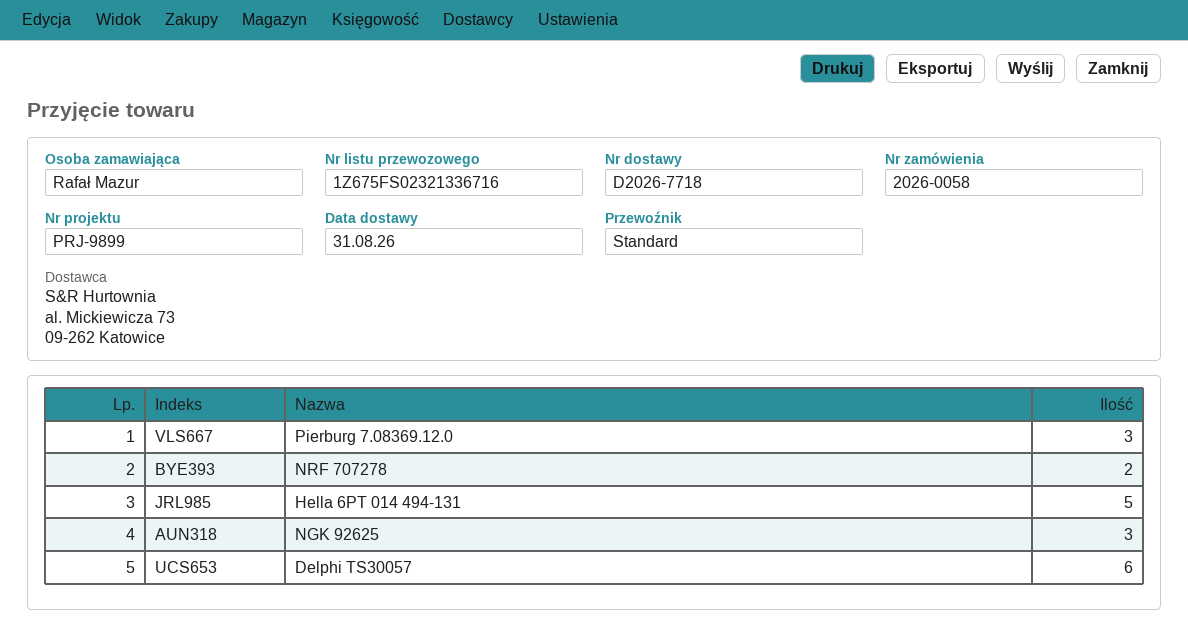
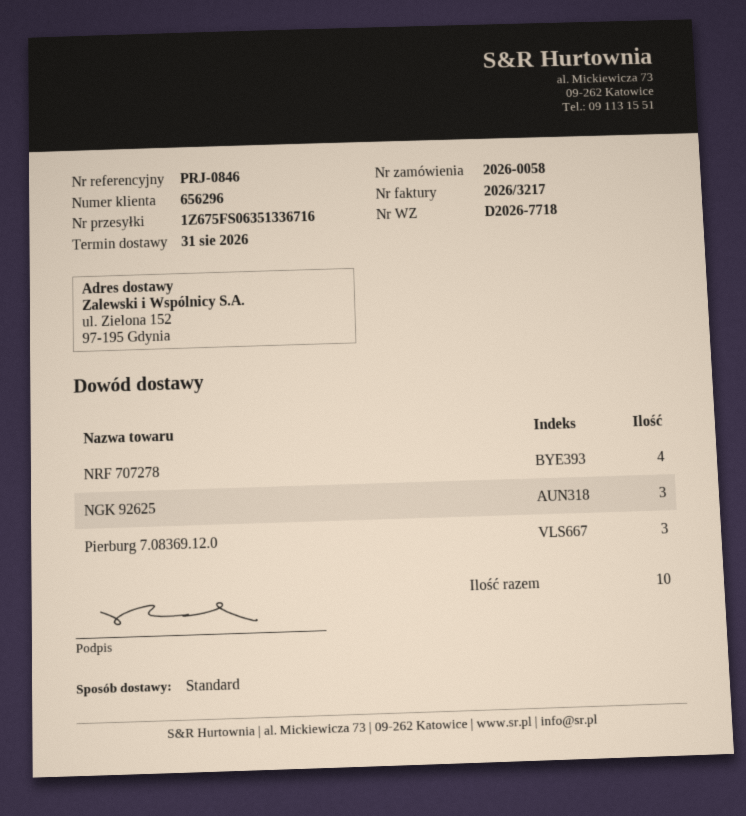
reference: PRJ-9899 -> PRJ-0846
tracking number: 1Z675FS02321336716 -> 1Z675FS06351336716
NRF 707278: 2 -> 4
Hella 6PT 014 494-131: 5 -> none
Delphi TS30057: 6 -> none

